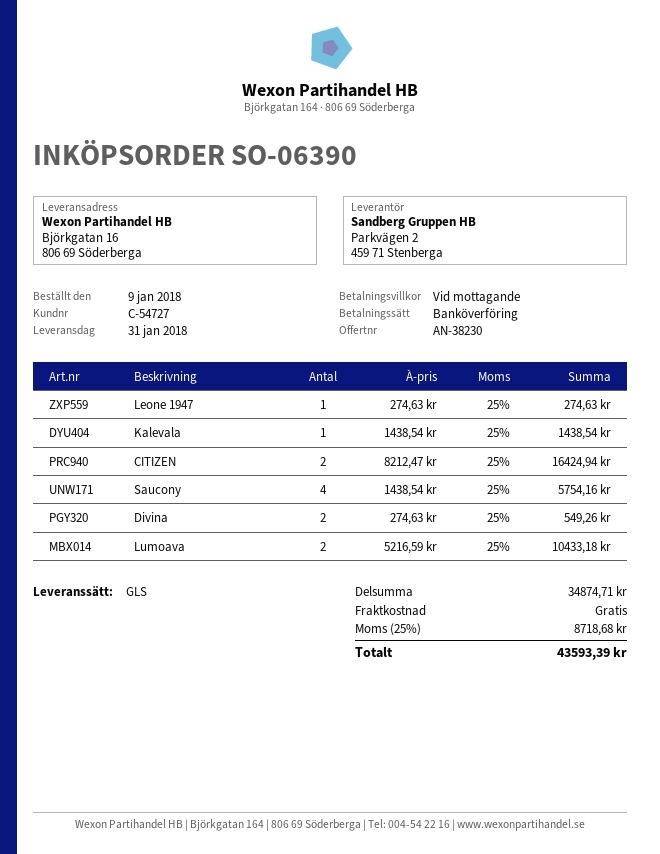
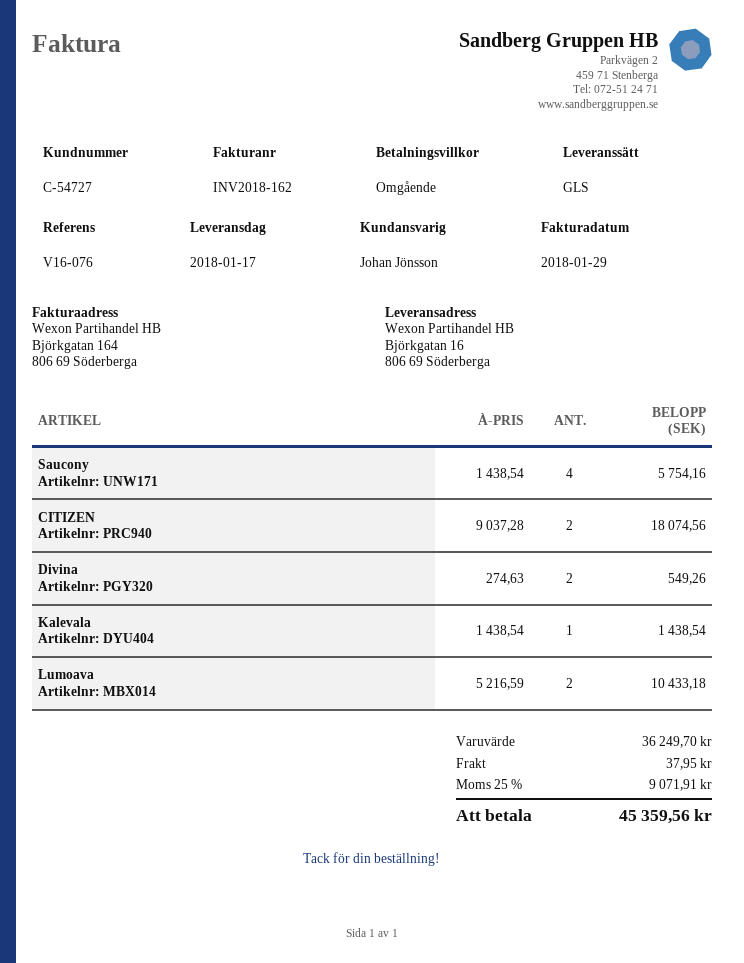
delivery date: 2018-01-31 -> 2018-01-17
Leone 1947: 1 x 274.63 = 274.63 -> none
CITIZEN: 2 x 8212.47 = 16424.94 -> 2 x 9037.28 = 18074.56
subtotal: 34874.71 -> 36249.70
shipping: 0.00 -> 37.95
tax: 25% = 8718.68 -> 25% = 9071.91
total: 43593.39 -> 45359.56

